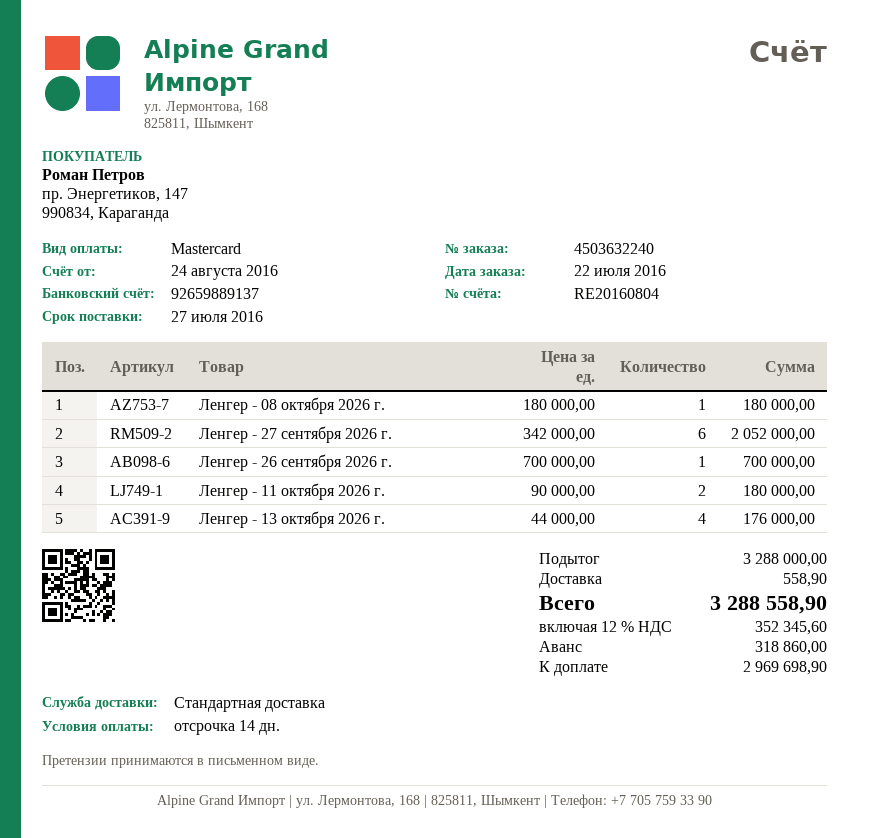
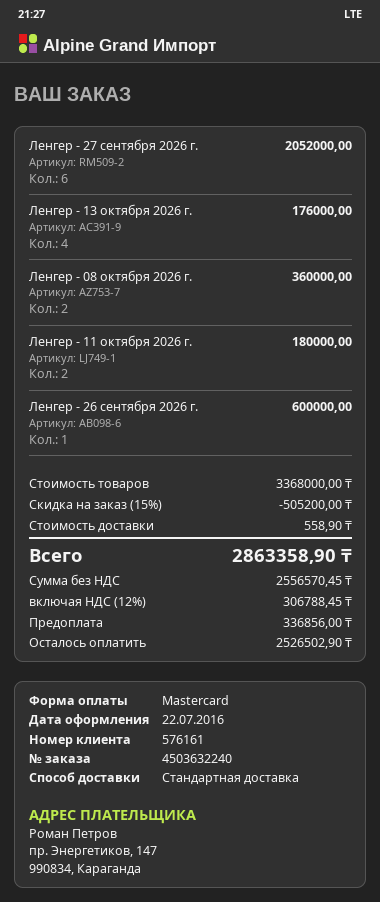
Ленгер - 08 октября 2026 г.: 1 for 180000.00 -> 2 for 360000.00
Ленгер - 26 сентября 2026 г.: 1 for 700000.00 -> 1 for 600000.00
subtotal: 3288000.00 -> 3368000.00
discount: none -> 15% = 505200.00
tax: 12% = 352345.60 -> 12% = 306788.45
total: 3288558.90 -> 2863358.90
deposit: 318860.00 -> 336856.00
balance: 2969698.90 -> 2526502.90

